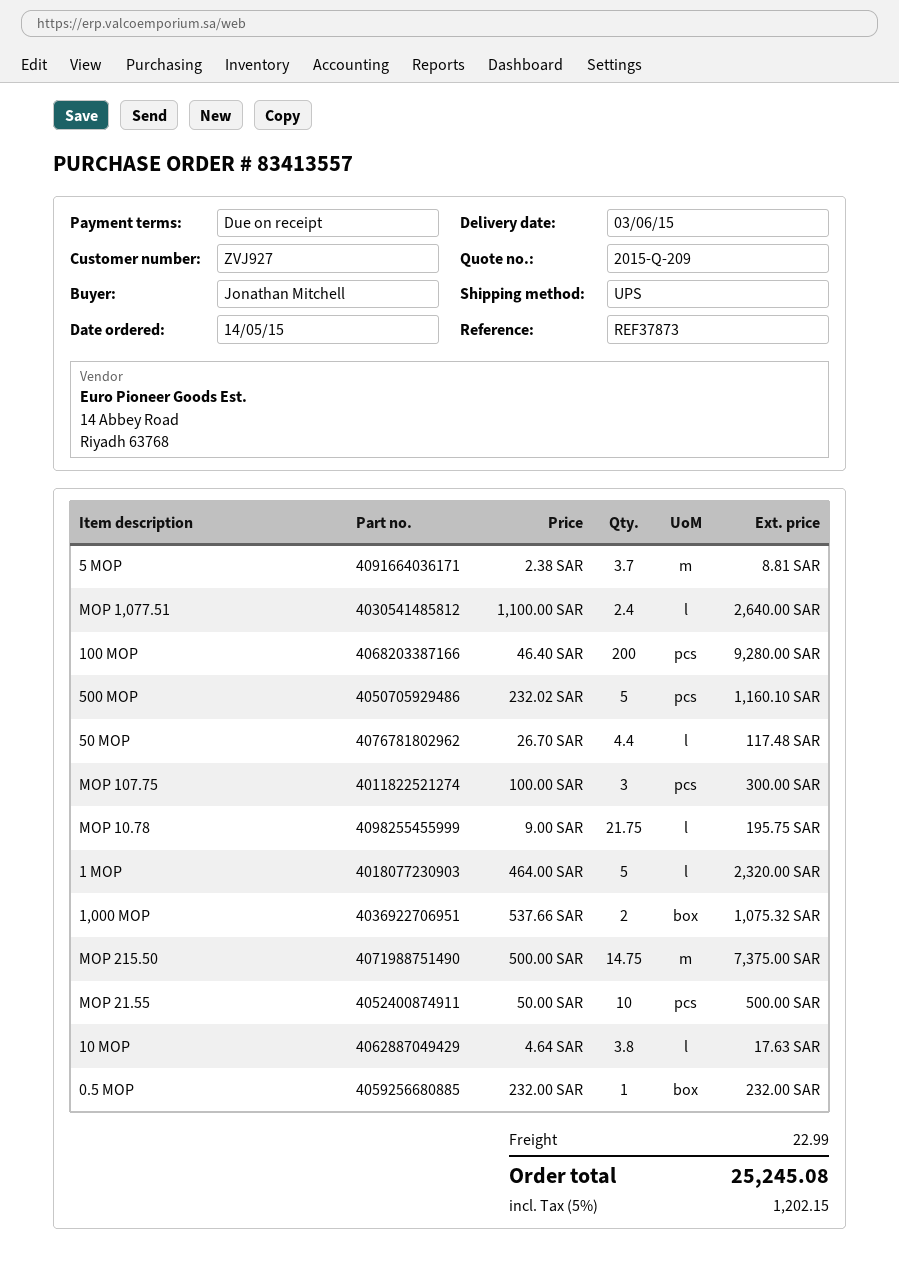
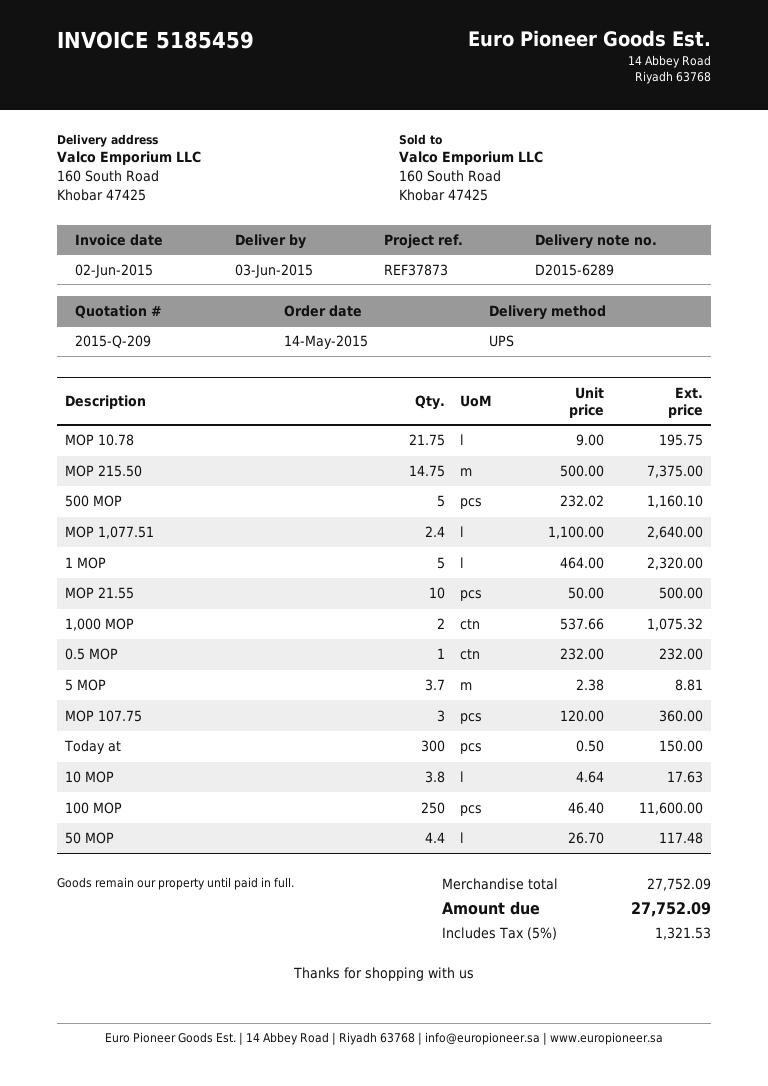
100 MOP: 200 x 46.40 = 9280.00 -> 250 x 46.40 = 11600.00
MOP 107.75: 3 x 100.00 = 300.00 -> 3 x 120.00 = 360.00
Today at: none -> 300 x 0.50 = 150.00
shipping: 22.99 -> none
tax: 5% = 1202.15 -> 5% = 1321.53
total: 25245.08 -> 27752.09

